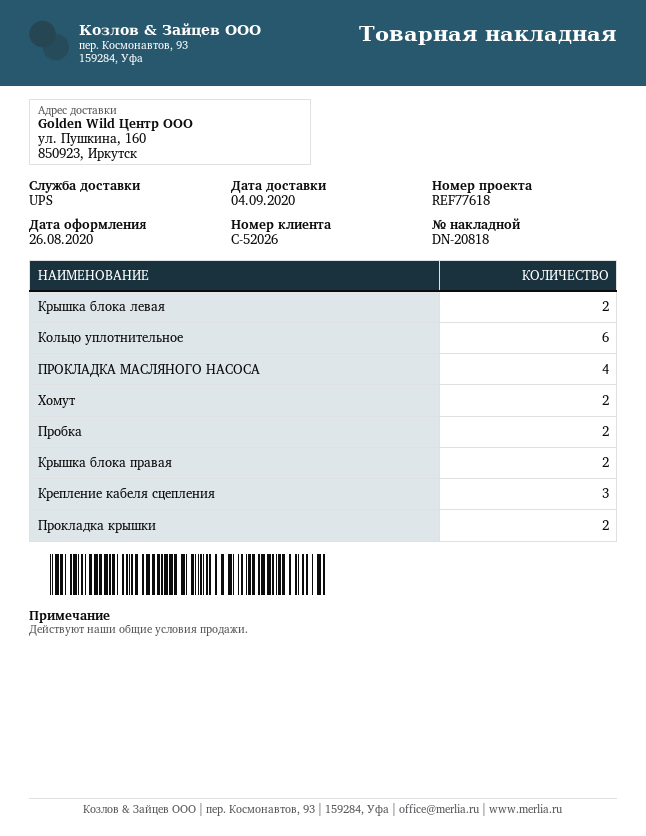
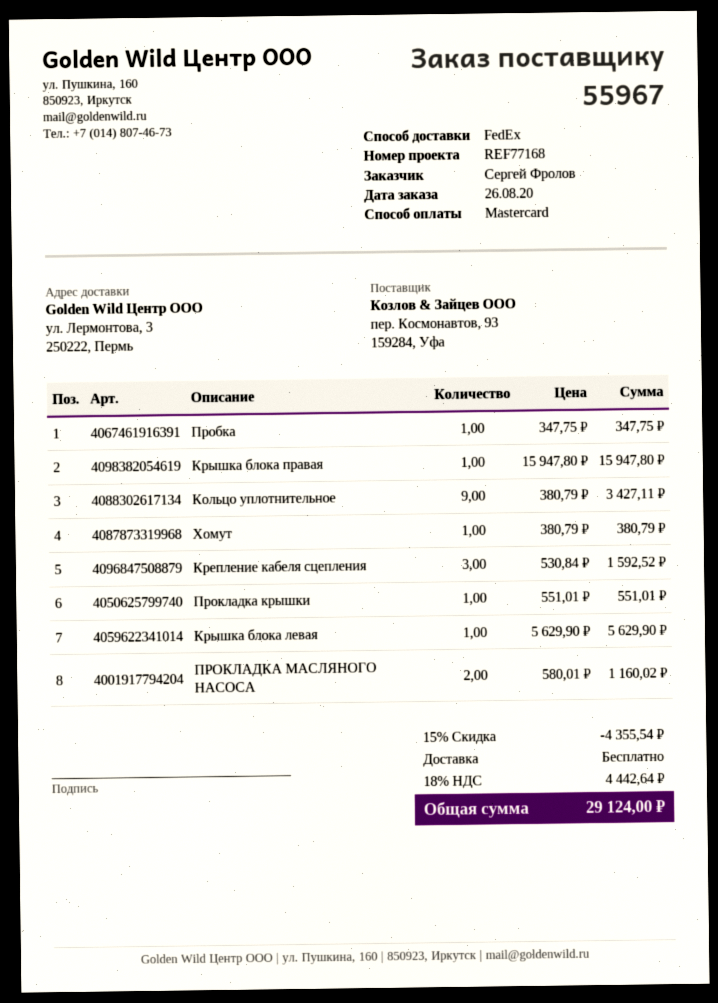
reference: REF77618 -> REF77168
shipping method: UPS -> FedEx
ship to: ул. Пушкина, 160, 850923, Иркутск -> ул. Лермонтова, 3, 250222, Пермь
Крышка блока левая: 2 -> 1
Кольцо уплотнительное: 6 -> 9
ПРОКЛАДКА МАСЛЯНОГО НАСОСА: 4 -> 2
Хомут: 2 -> 1
Пробка: 2 -> 1
Крышка блока правая: 2 -> 1
Прокладка крышки: 2 -> 1

